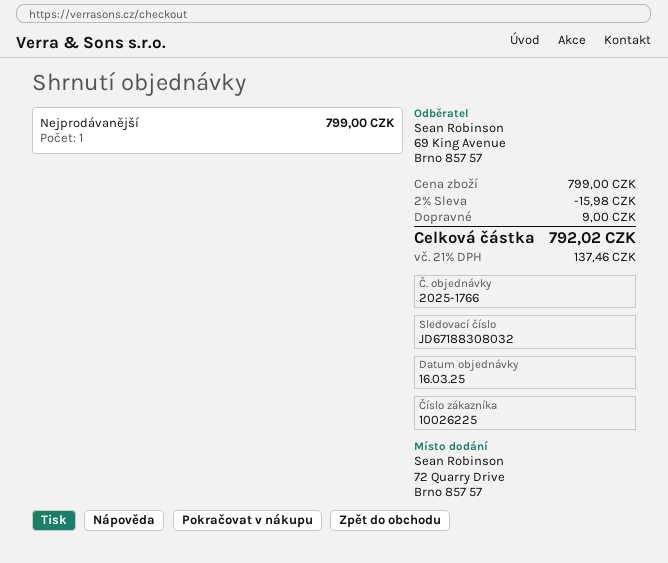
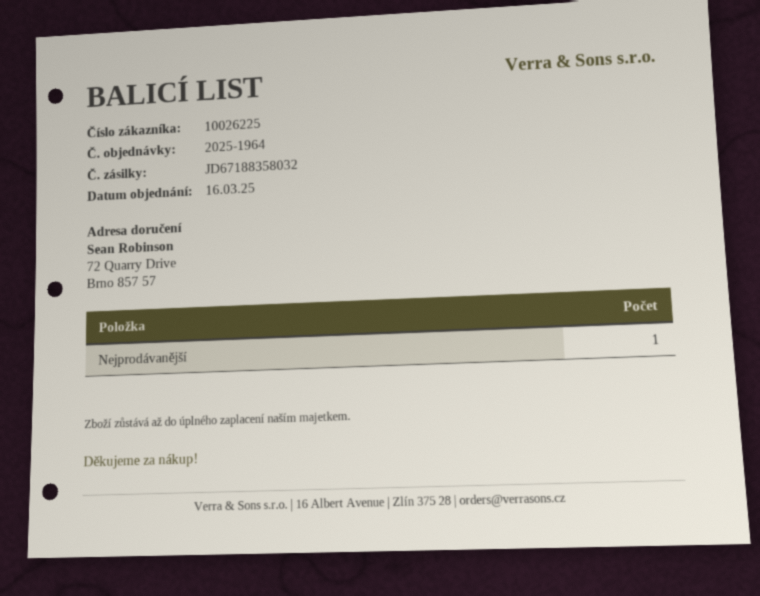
order number: 2025-1766 -> 2025-1964
tracking number: JD67188308032 -> JD67188358032

